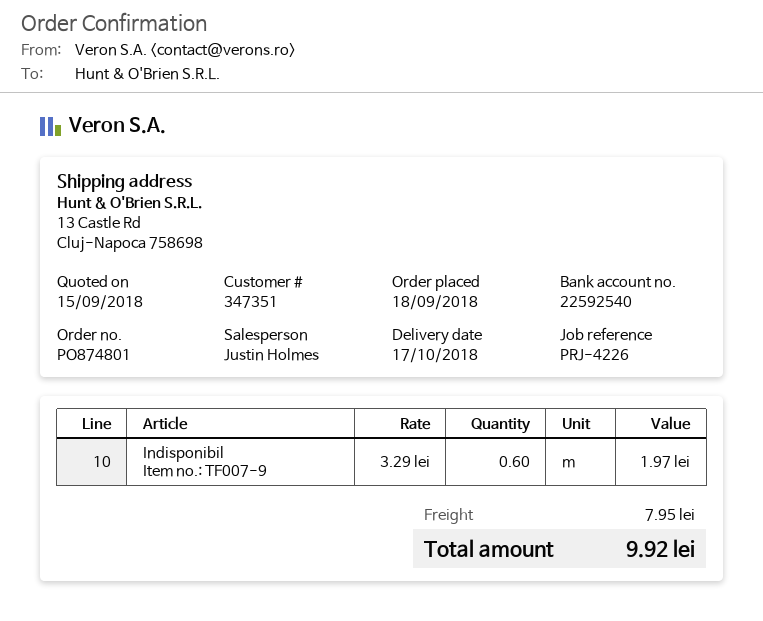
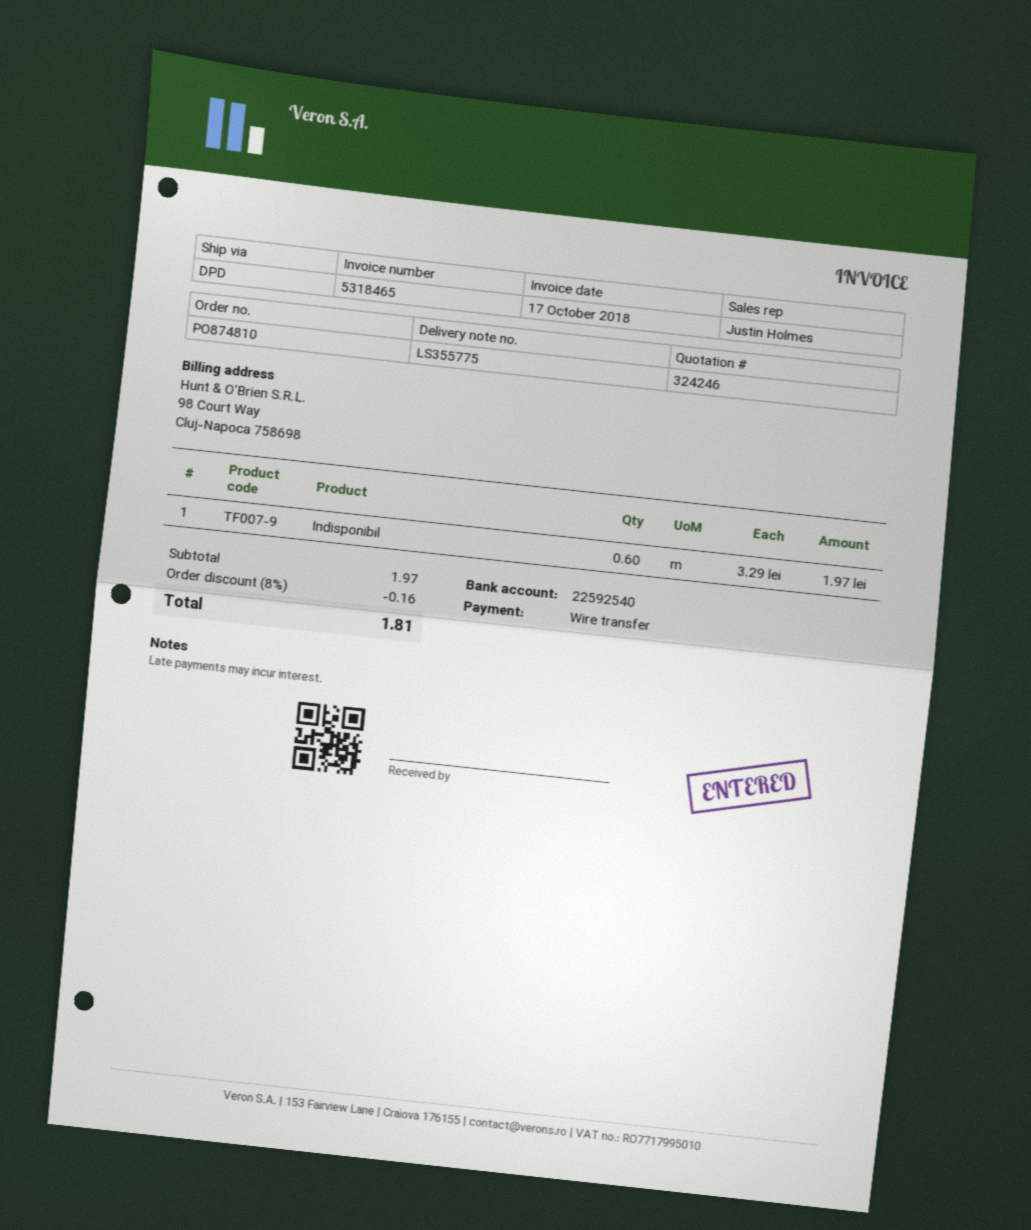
order number: PO874801 -> PO874810
discount: none -> 8% = 0.16
shipping: 7.95 -> none
total: 9.92 -> 1.81

